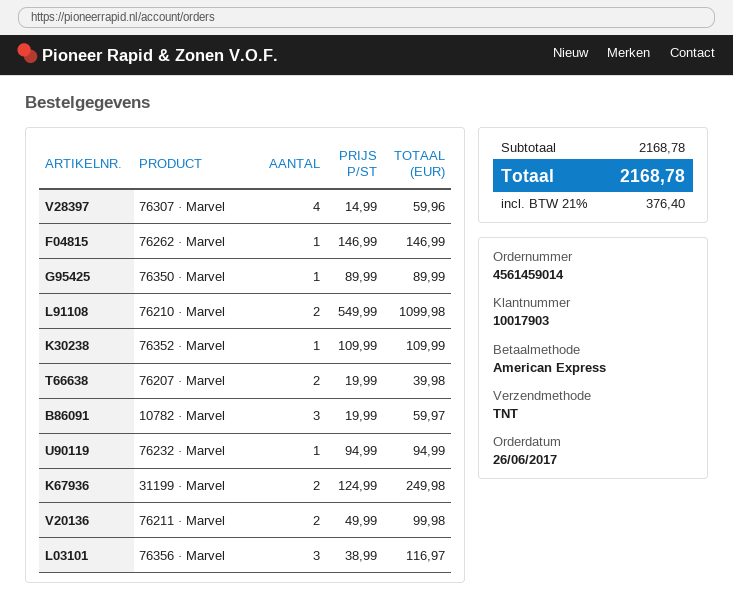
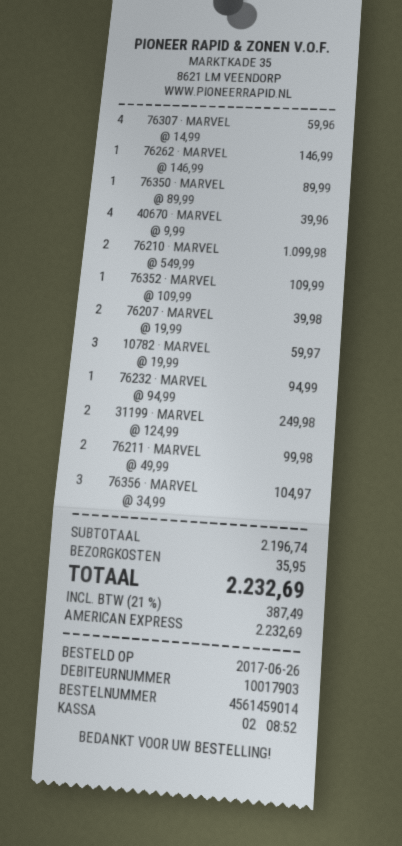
76356 · Marvel: 3 x 38.99 = 116.97 -> 3 x 34.99 = 104.97
40670 · MARVEL: none -> 4 x 9.99 = 39.96
subtotal: 2168.78 -> 2196.74
shipping: none -> 35.95
tax: 21% = 376.40 -> 21% = 387.49
total: 2168.78 -> 2232.69

